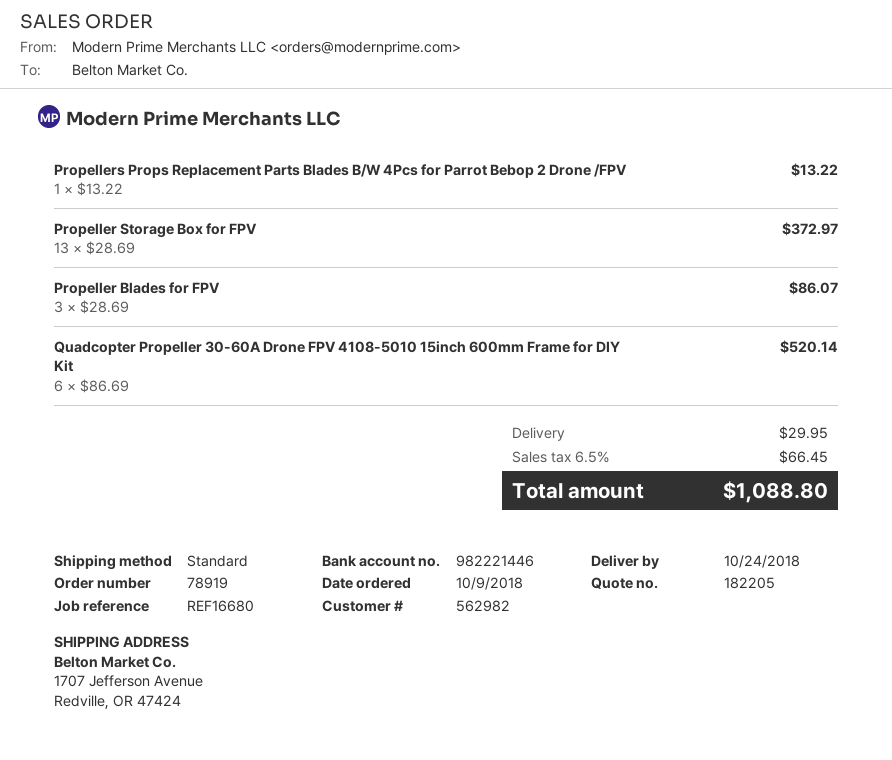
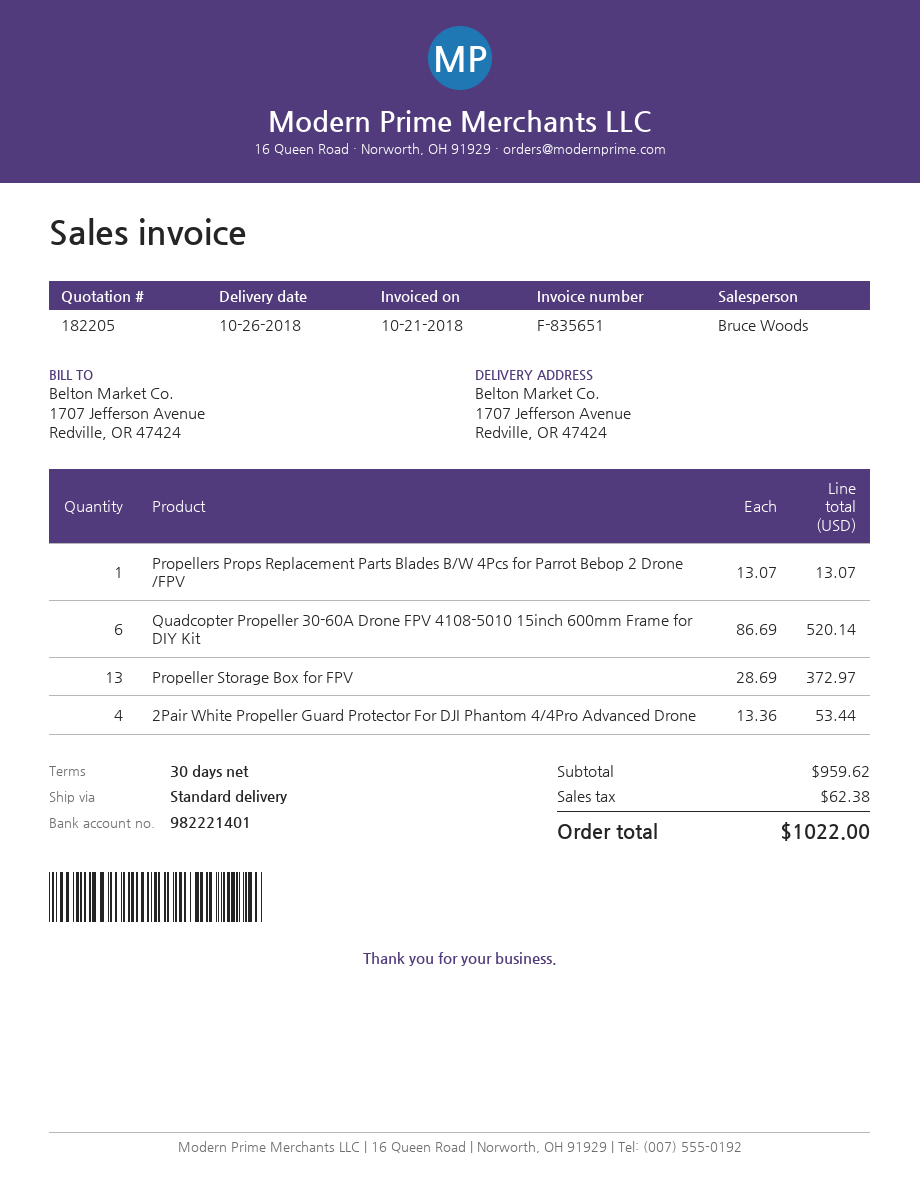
delivery date: 2018-10-24 -> 2018-10-26
bank account: 982221446 -> 982221401
Propellers Props Replacement Parts Blades B/W 4Pcs for Parrot Bebop 2 Drone /FPV: 1 x 13.22 = 13.22 -> 1 x 13.07 = 13.07
Propeller Blades for FPV: 3 x 28.69 = 86.07 -> none
2Pair White Propeller Guard Protector For DJI Phantom 4/4Pro Advanced Drone: none -> 4 x 13.36 = 53.44
shipping: 29.95 -> none
tax: 66.45 -> 62.38
total: 1088.80 -> 1022.00

